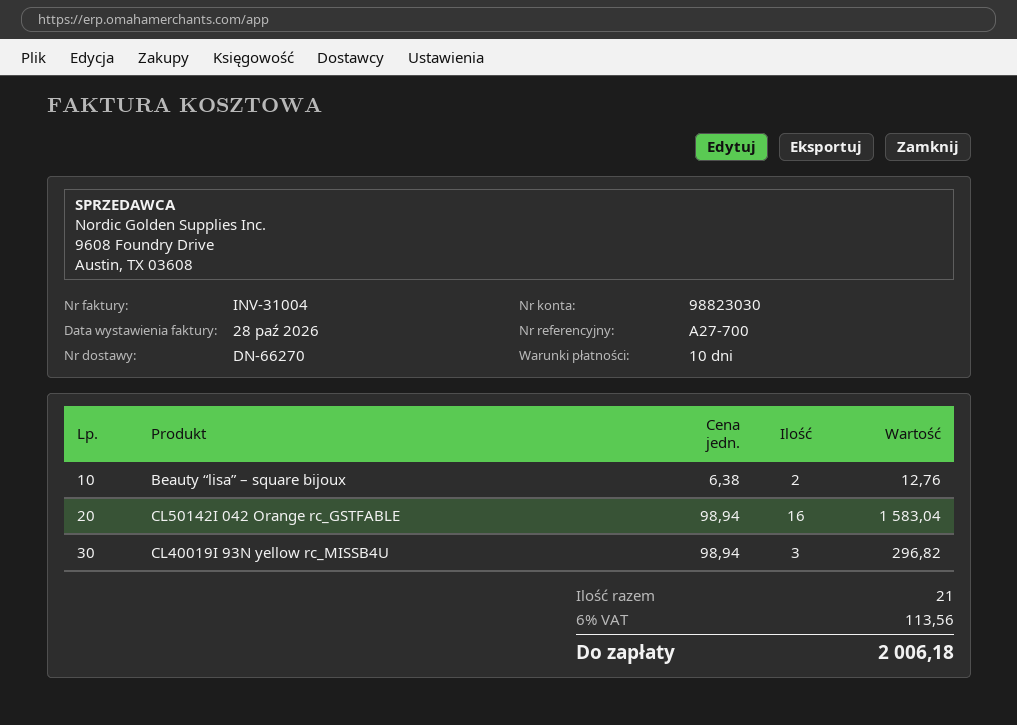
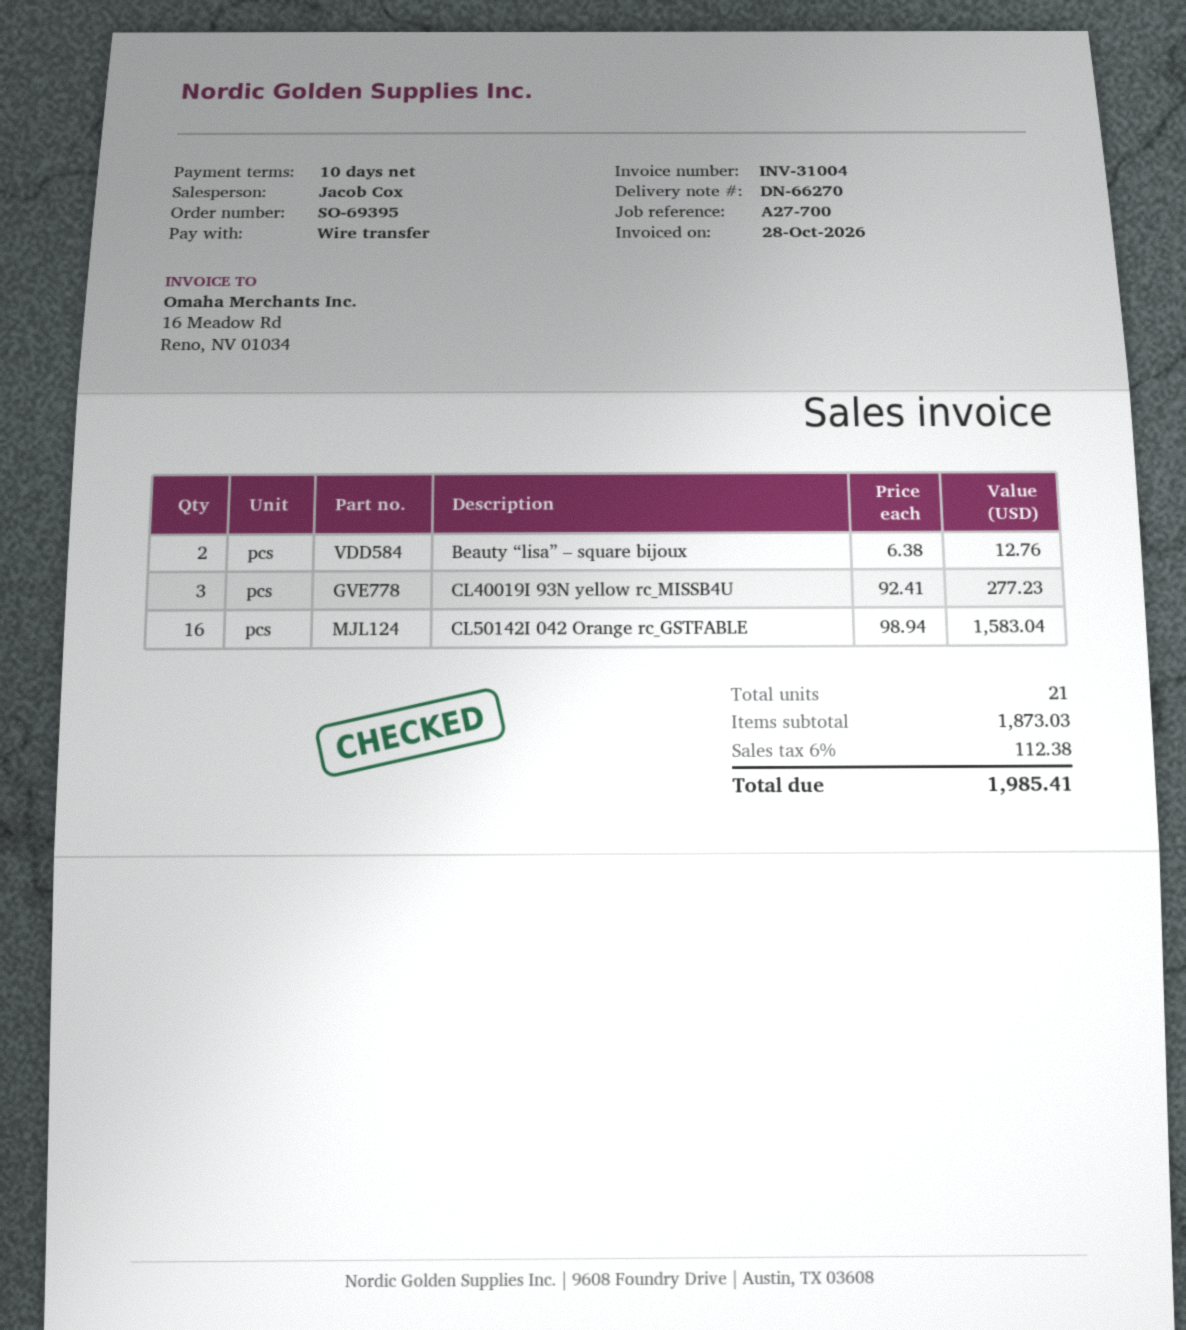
CL40019I 93N yellow rc_MISSB4U: 3 x 98.94 = 296.82 -> 3 x 92.41 = 277.23
tax: 6% = 113.56 -> 6% = 112.38
total: 2006.18 -> 1985.41

